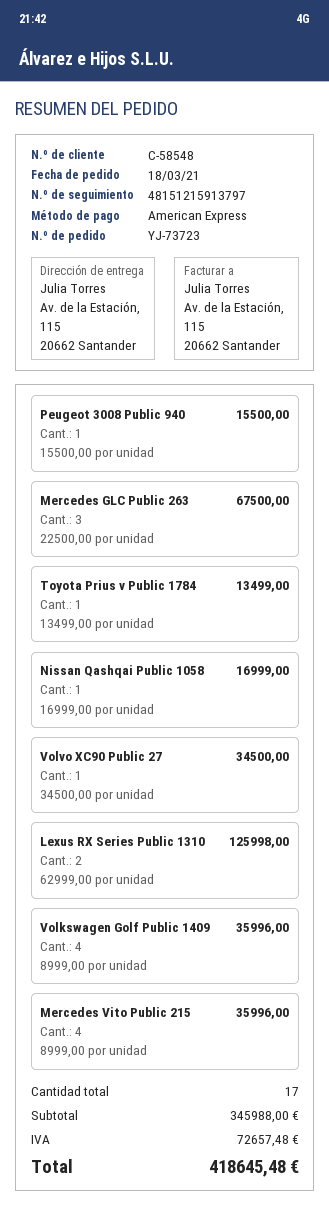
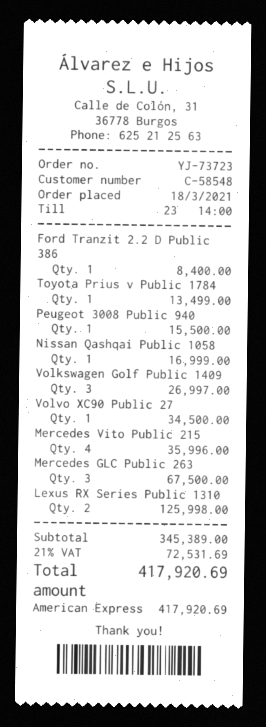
Volkswagen Golf Public 1409: 4 for 35996.00 -> 3 for 26997.00
Ford Tranzit 2.2 D Public 386: none -> 1 for 8400.00
subtotal: 345988.00 -> 345389.00
tax: 72657.48 -> 72531.69
total: 418645.48 -> 417920.69

